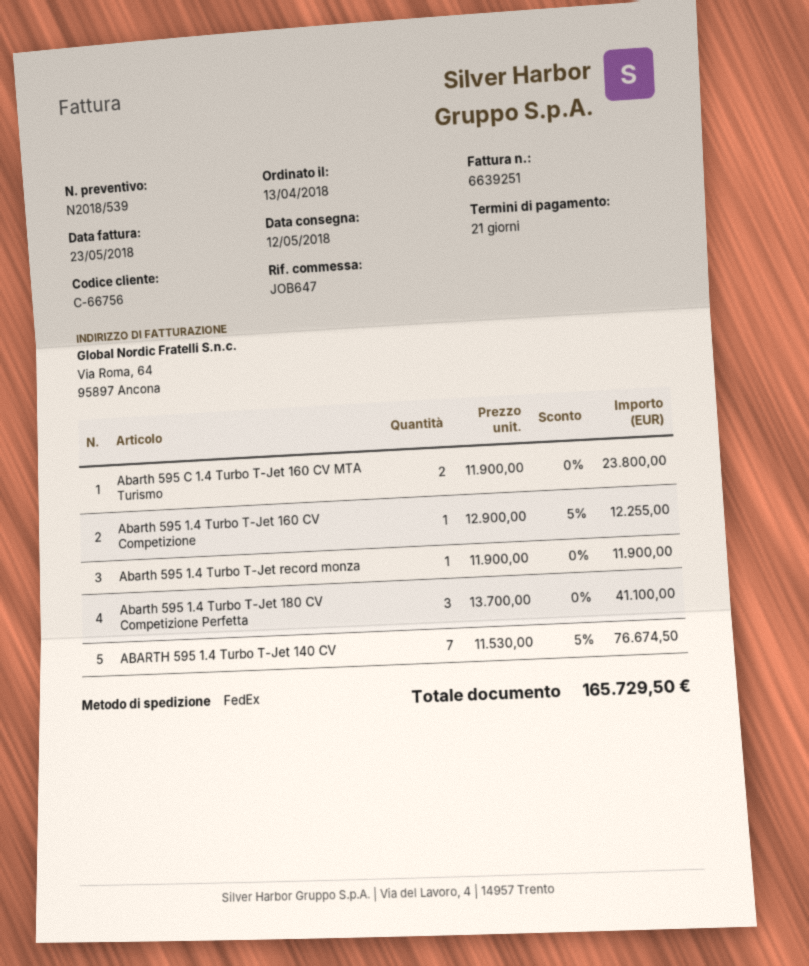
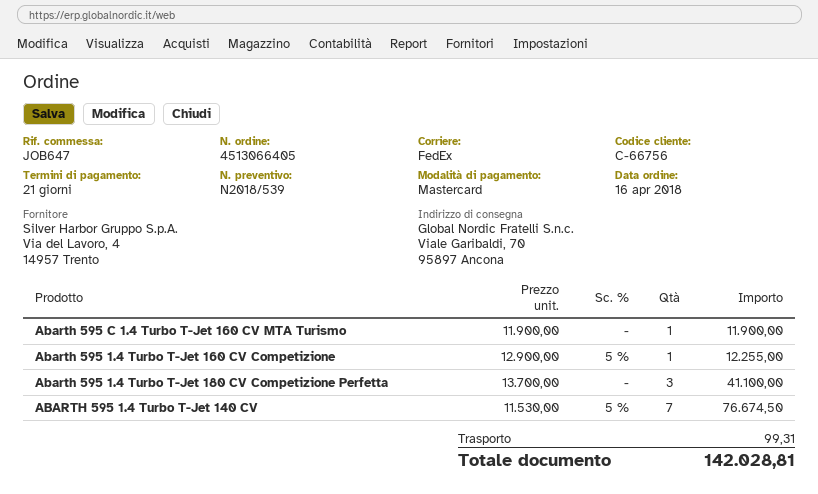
order date: 2018-04-13 -> 2018-04-16
Abarth 595 C 1.4 Turbo T-Jet 160 CV MTA Turismo: 2 x 11900.00 = 23800.00 -> 1 x 11900.00 = 11900.00
Abarth 595 1.4 Turbo T-Jet record monza: 1 x 11900.00 = 11900.00 -> none
shipping: none -> 99.31
total: 165729.50 -> 142028.81

